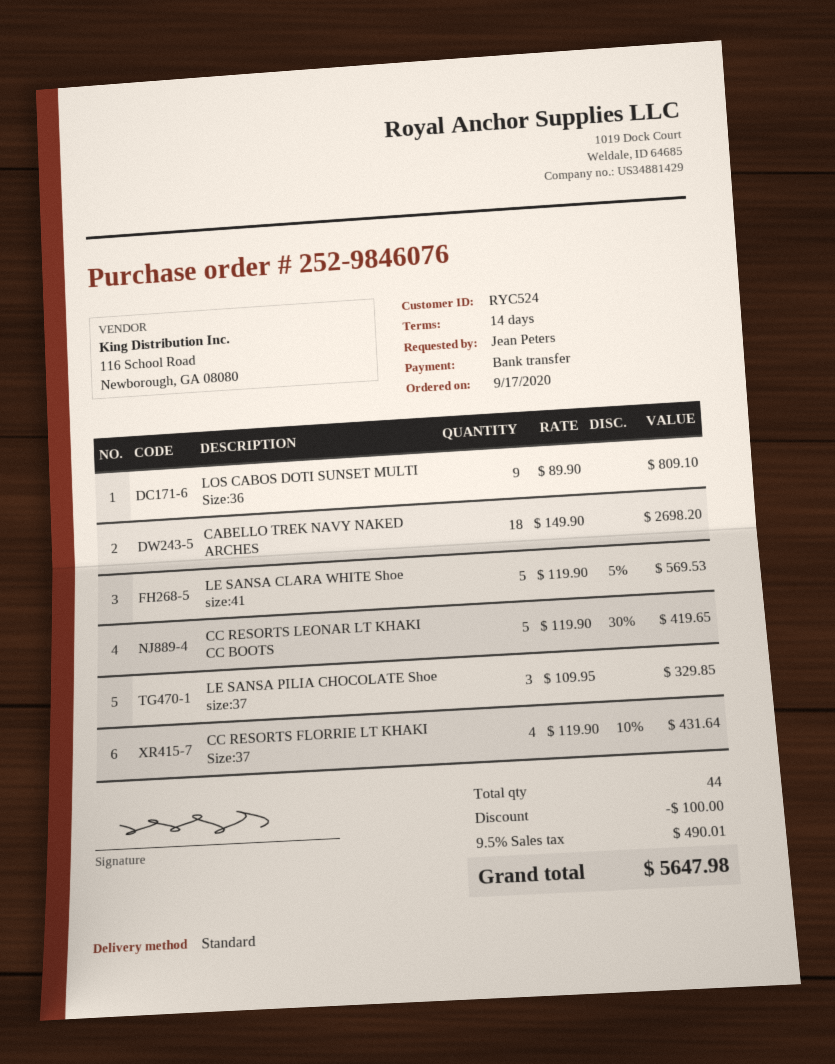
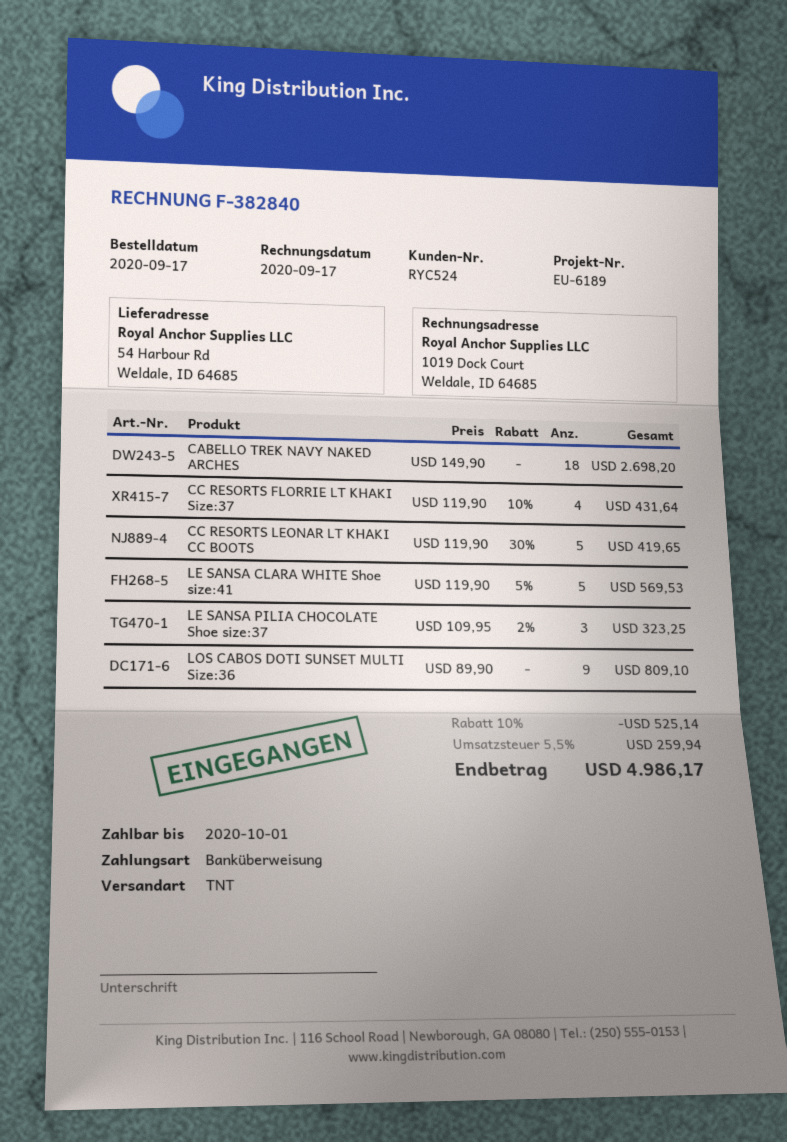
shipping method: standard -> TNT
LE SANSA PILIA CHOCOLATE Shoe size:37: 3 x 109.95 = 329.85 -> 3 x 109.95 - 2% = 323.25
discount: 100.00 -> 525.14
tax: 9.5% = 490.01 -> 5.5% = 259.94
total: 5647.98 -> 4986.17

